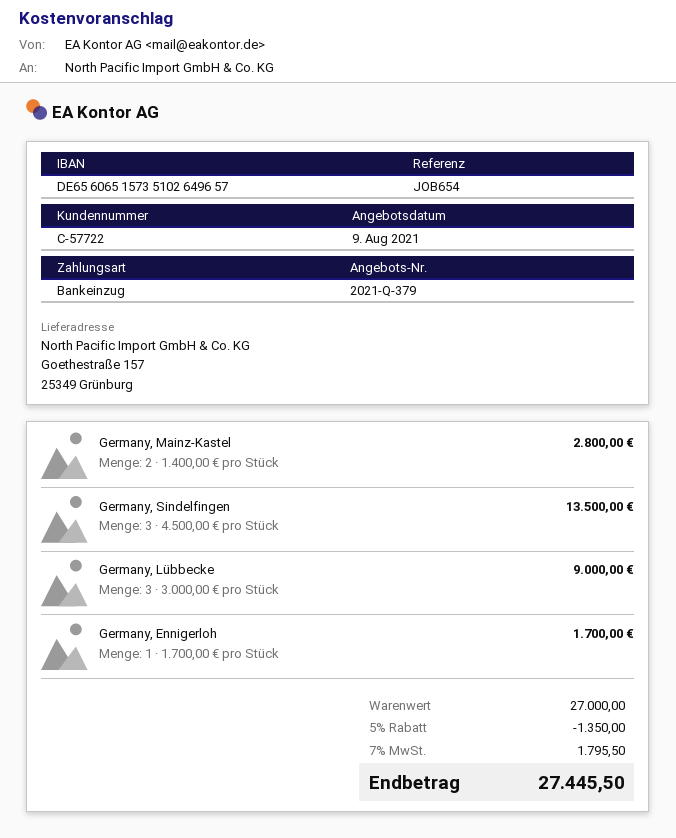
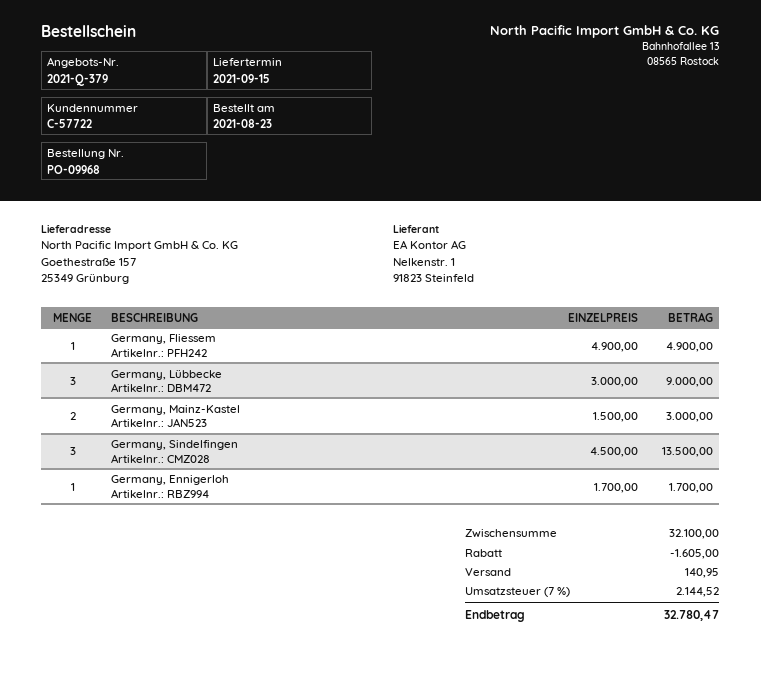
Germany, Mainz-Kastel: 2 x 1400.00 = 2800.00 -> 2 x 1500.00 = 3000.00
Germany, Fliessem: none -> 1 x 4900.00 = 4900.00
subtotal: 27000.00 -> 32100.00
discount: 1350.00 -> 1605.00
shipping: none -> 140.95
tax: 7% = 1795.50 -> 7% = 2144.52
total: 27445.50 -> 32780.47

